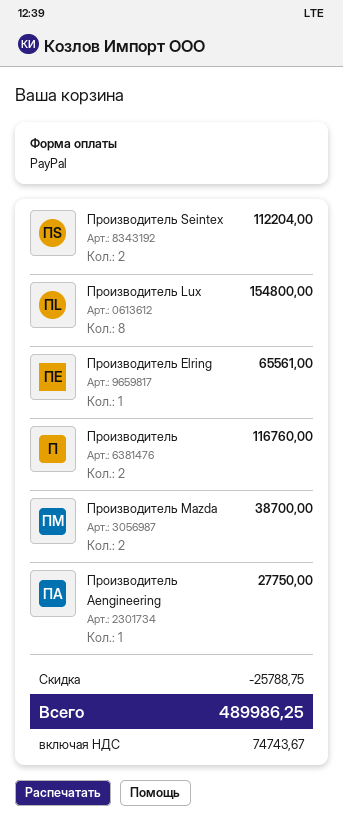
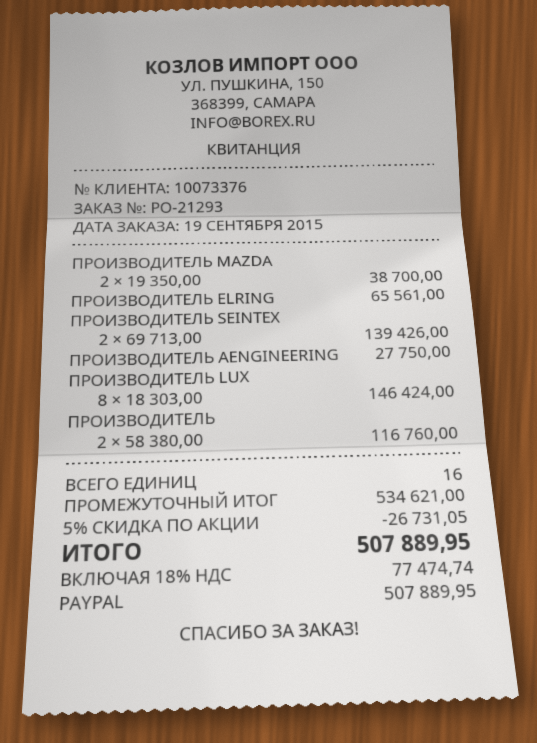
Производитель Seintex: 2 for 112204.00 -> 2 for 139426.00
Производитель Lux: 8 for 154800.00 -> 8 for 146424.00
discount: 25788.75 -> 26731.05
tax: 74743.67 -> 77474.74
total: 489986.25 -> 507889.95

